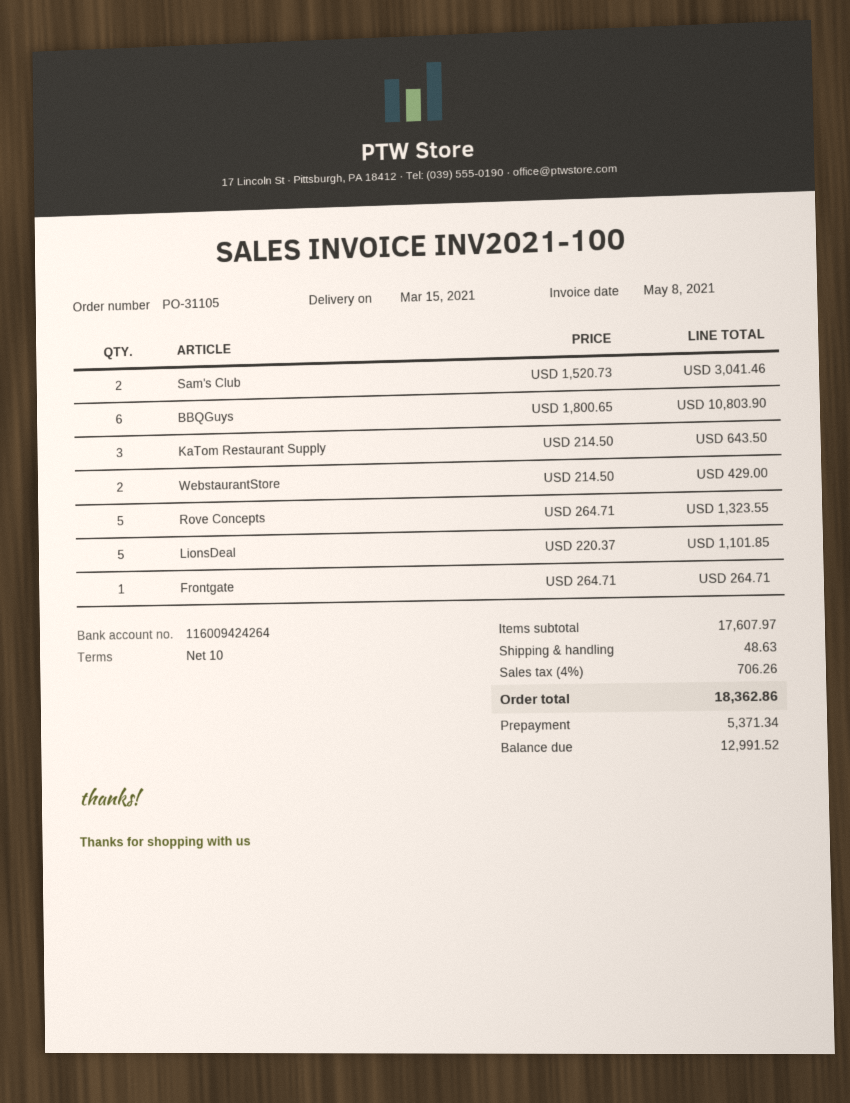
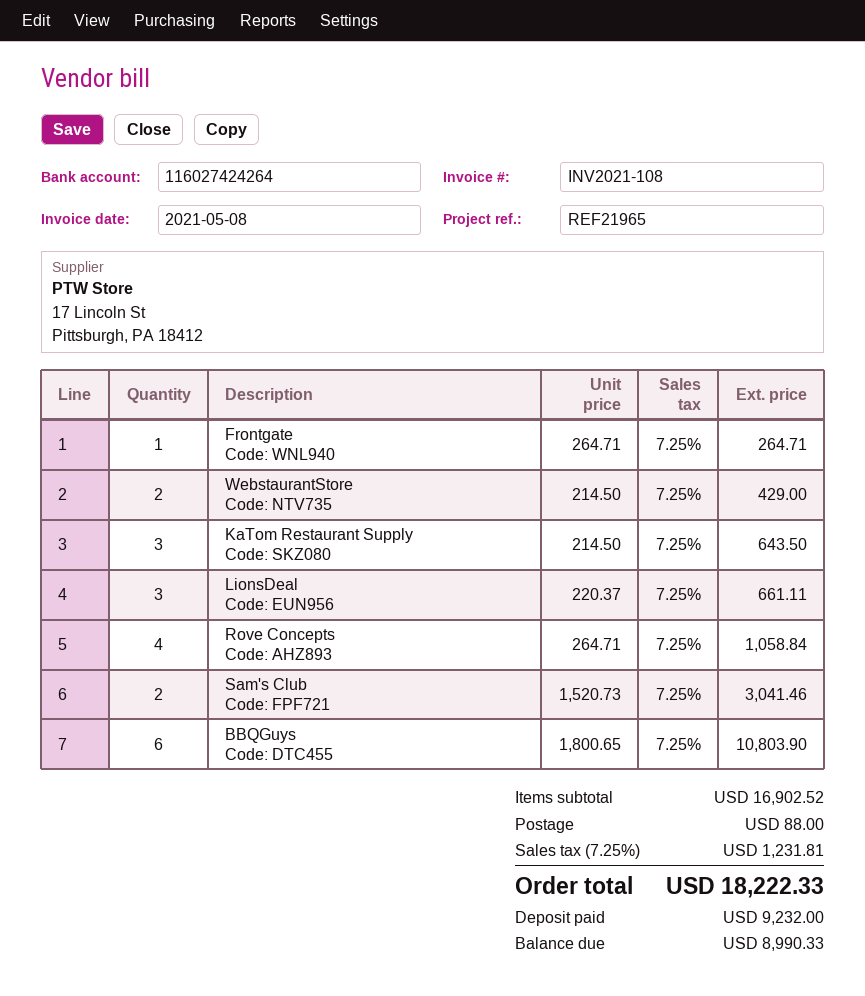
invoice number: INV2021-100 -> INV2021-108
bank account: 116009424264 -> 116027424264
Rove Concepts: 5 x 264.71 = 1323.55 -> 4 x 264.71 = 1058.84
LionsDeal: 5 x 220.37 = 1101.85 -> 3 x 220.37 = 661.11
subtotal: 17607.97 -> 16902.52
shipping: 48.63 -> 88.00
tax: 4% = 706.26 -> 7.25% = 1231.81
total: 18362.86 -> 18222.33
deposit: 5371.34 -> 9232.00
balance: 12991.52 -> 8990.33

